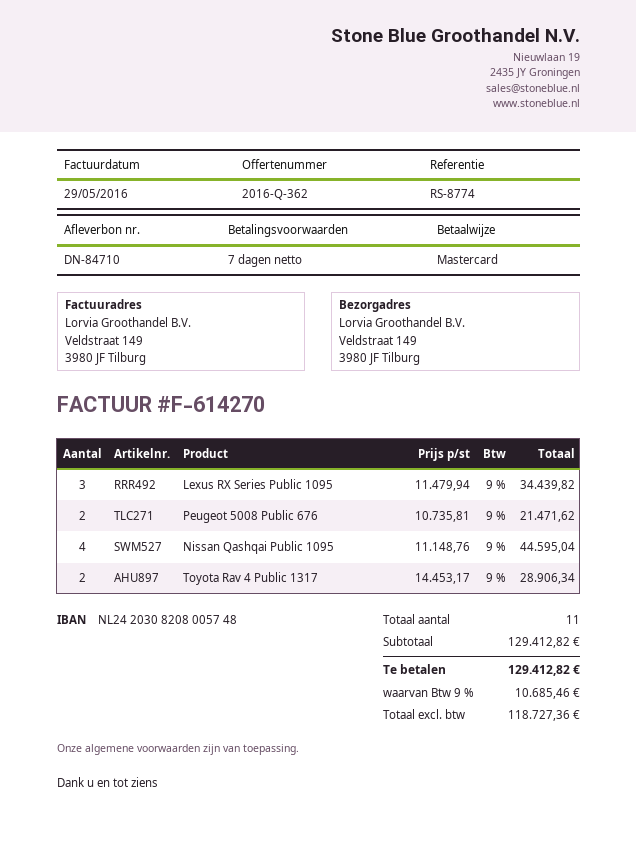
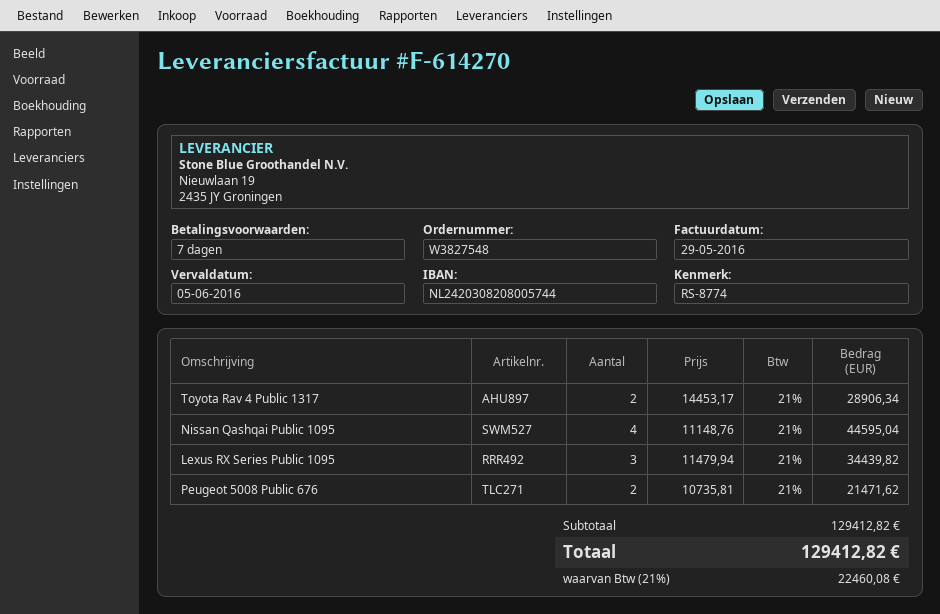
bank account: NL2420308208005748 -> NL2420308208005744
tax: 9% = 10685.46 -> 21% = 22460.08

